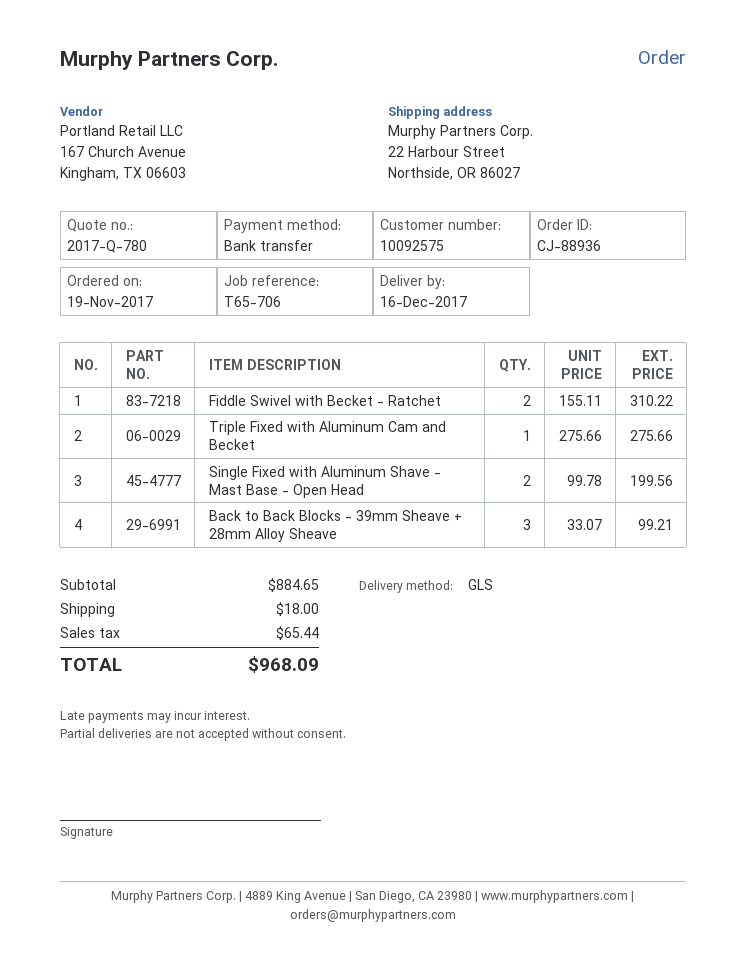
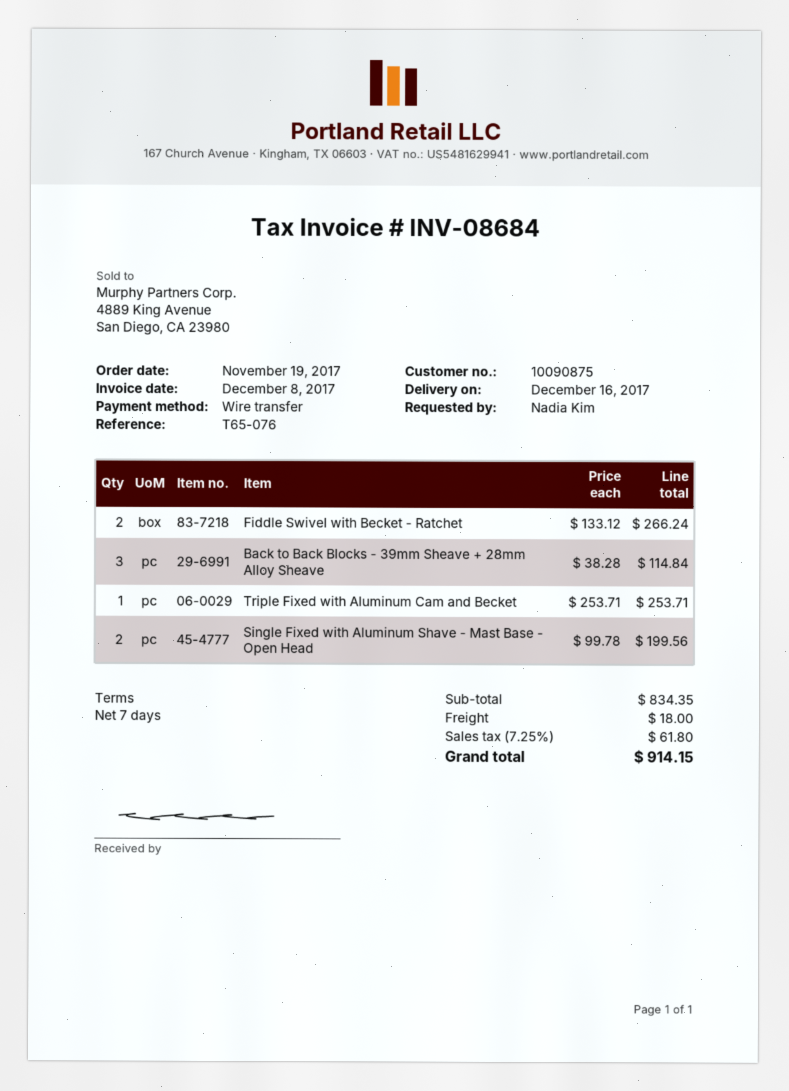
customer number: 10092575 -> 10090875
reference: T65-706 -> T65-076
Fiddle Swivel with Becket - Ratchet: 2 x 155.11 = 310.22 -> 2 x 133.12 = 266.24
Triple Fixed with Aluminum Cam and Becket: 1 x 275.66 = 275.66 -> 1 x 253.71 = 253.71
Back to Back Blocks - 39mm Sheave + 28mm Alloy Sheave: 3 x 33.07 = 99.21 -> 3 x 38.28 = 114.84
subtotal: 884.65 -> 834.35
tax: 65.44 -> 61.80
total: 968.09 -> 914.15

